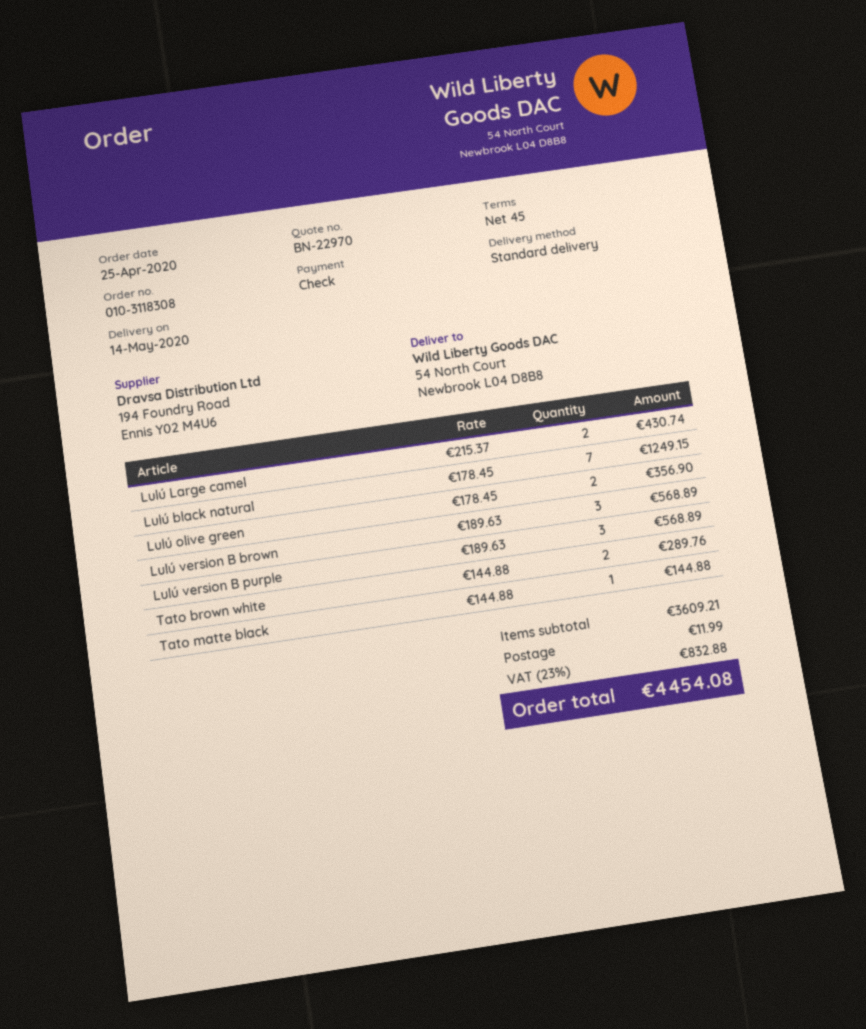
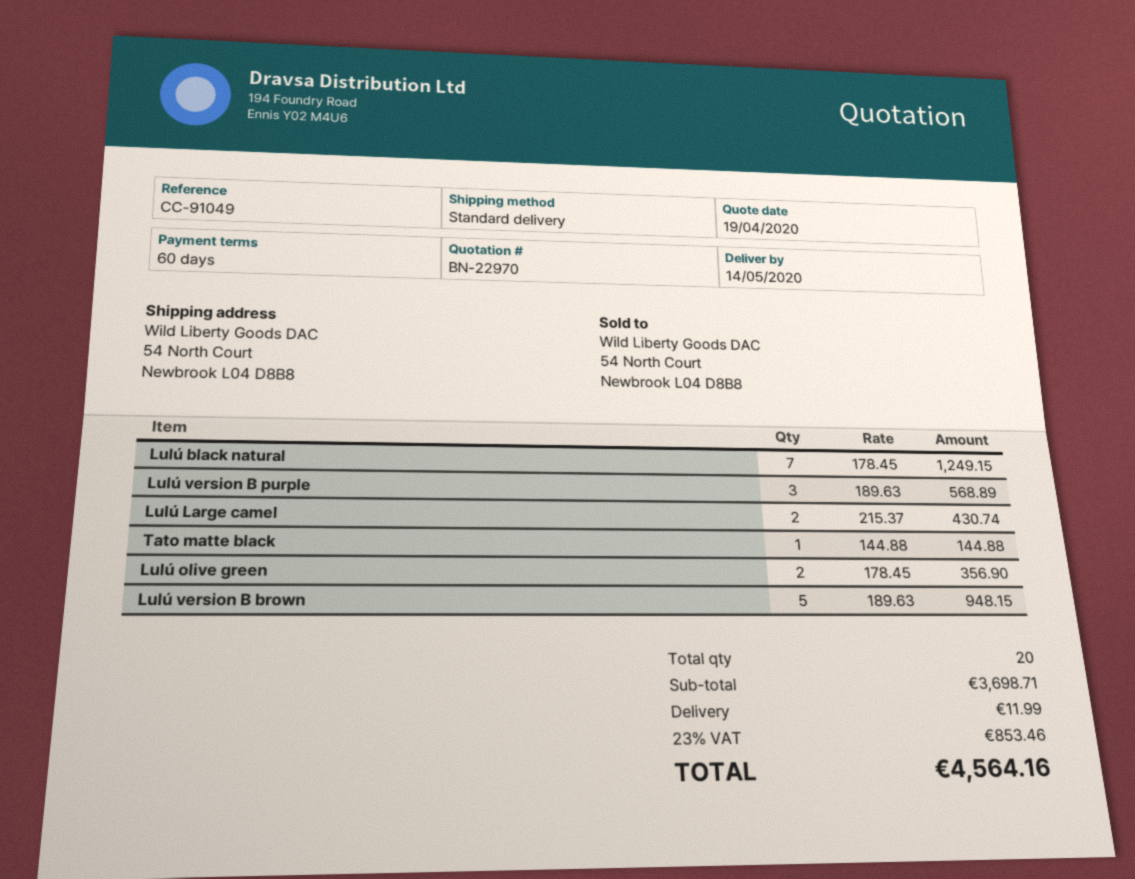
payment terms: 45 days -> 60 days
Lulú version B brown: 3 x 189.63 = 568.89 -> 5 x 189.63 = 948.15
Tato brown white: 2 x 144.88 = 289.76 -> none
subtotal: 3609.21 -> 3698.71
tax: 23% = 832.88 -> 23% = 853.46
total: 4454.08 -> 4564.16

